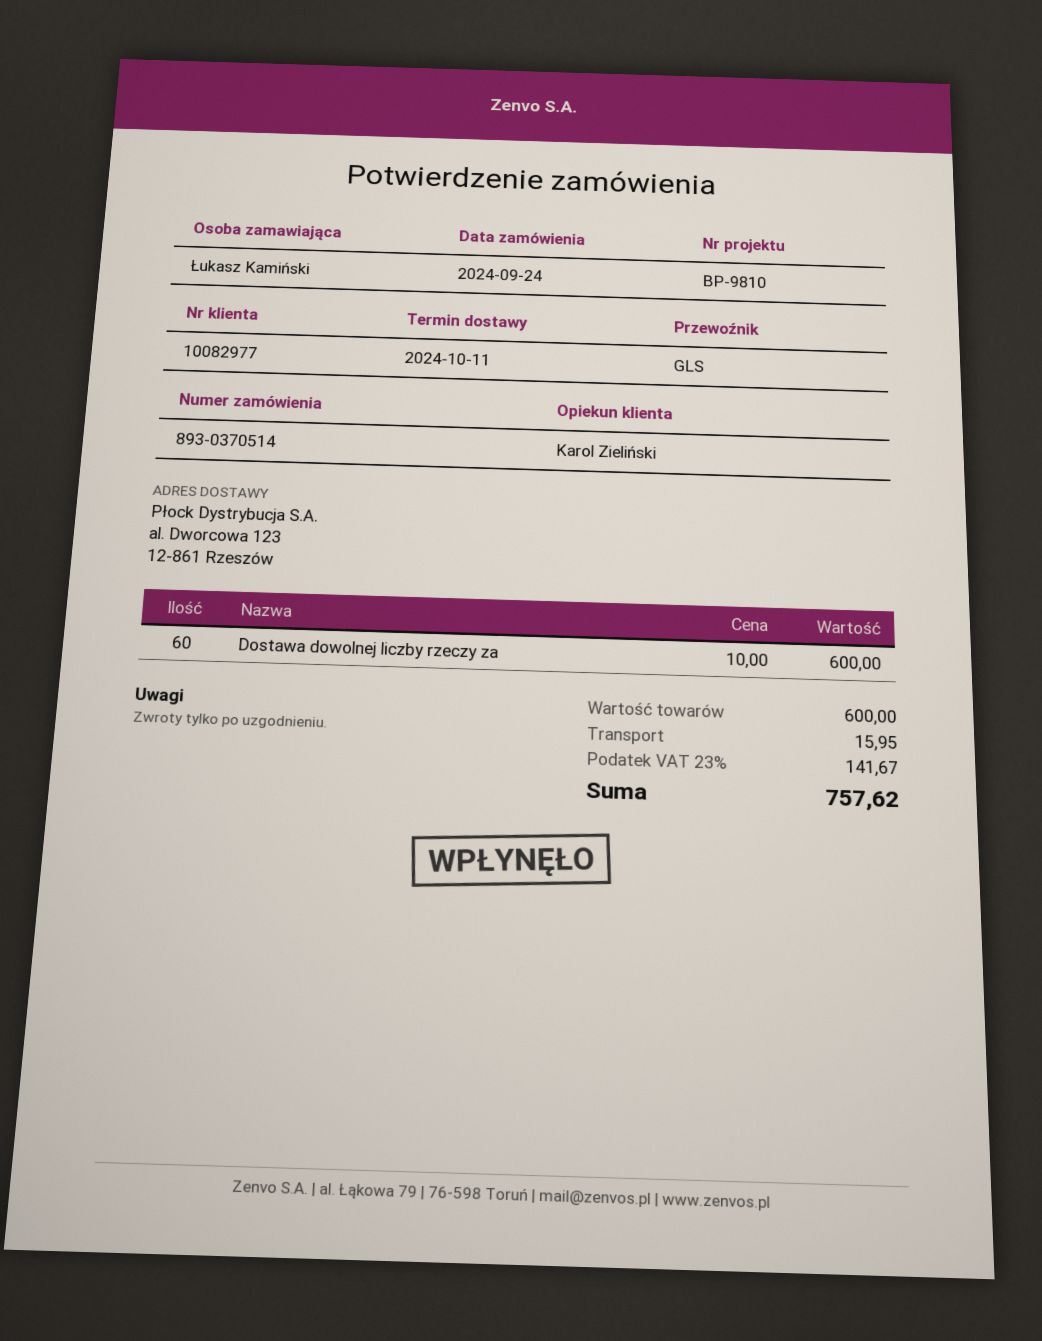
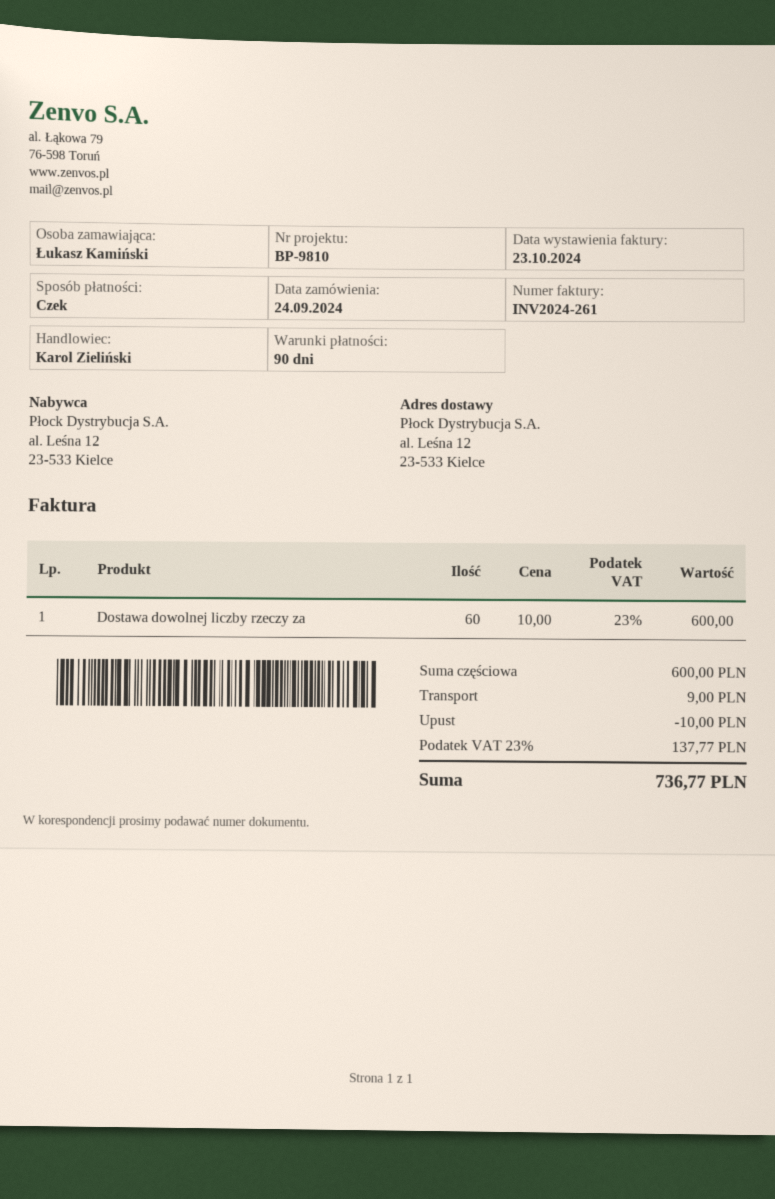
ship to: al. Dworcowa 123, 12-861 Rzeszów -> al. Leśna 12, 23-533 Kielce
discount: none -> 10.00
shipping: 15.95 -> 9.00
tax: 23% = 141.67 -> 23% = 137.77
total: 757.62 -> 736.77

